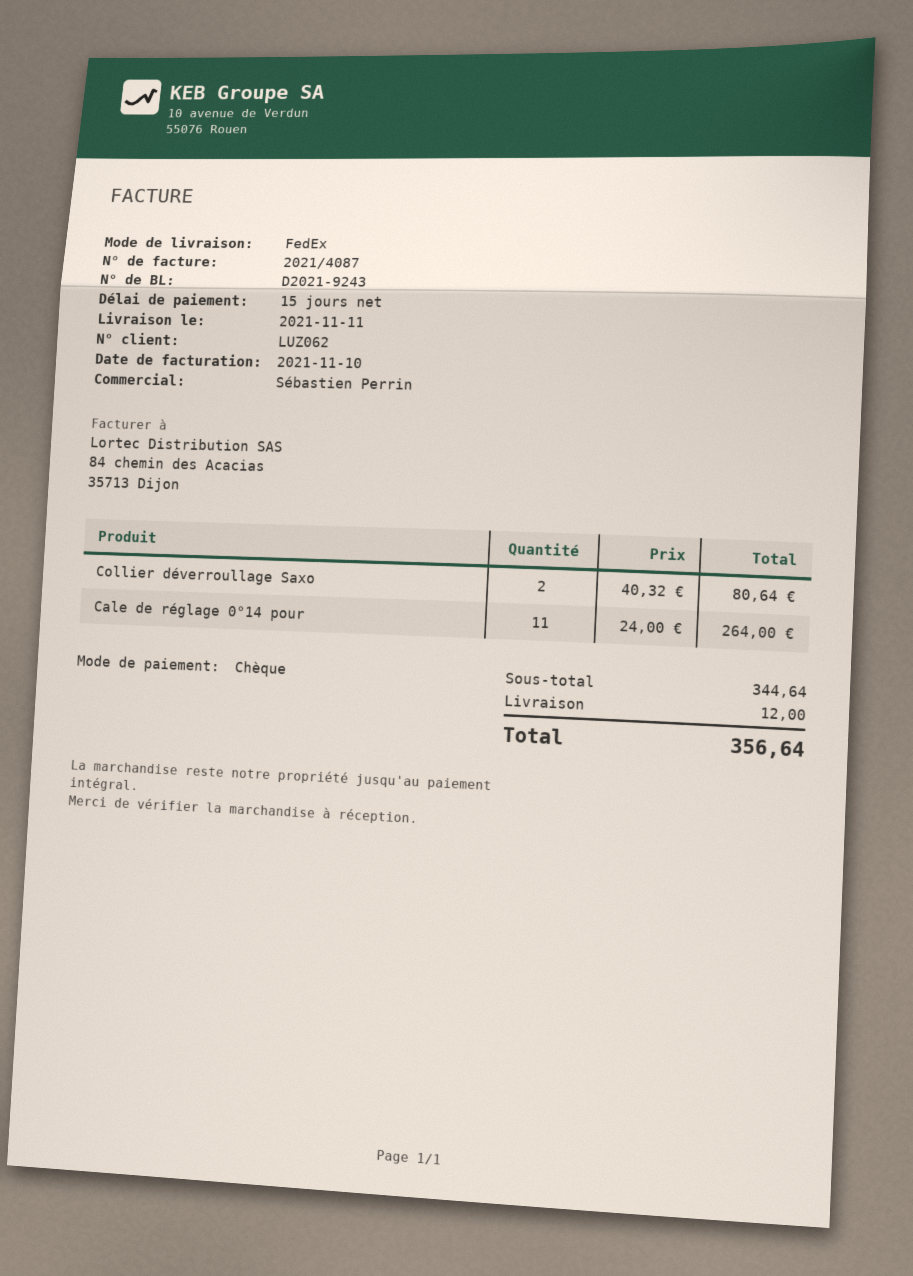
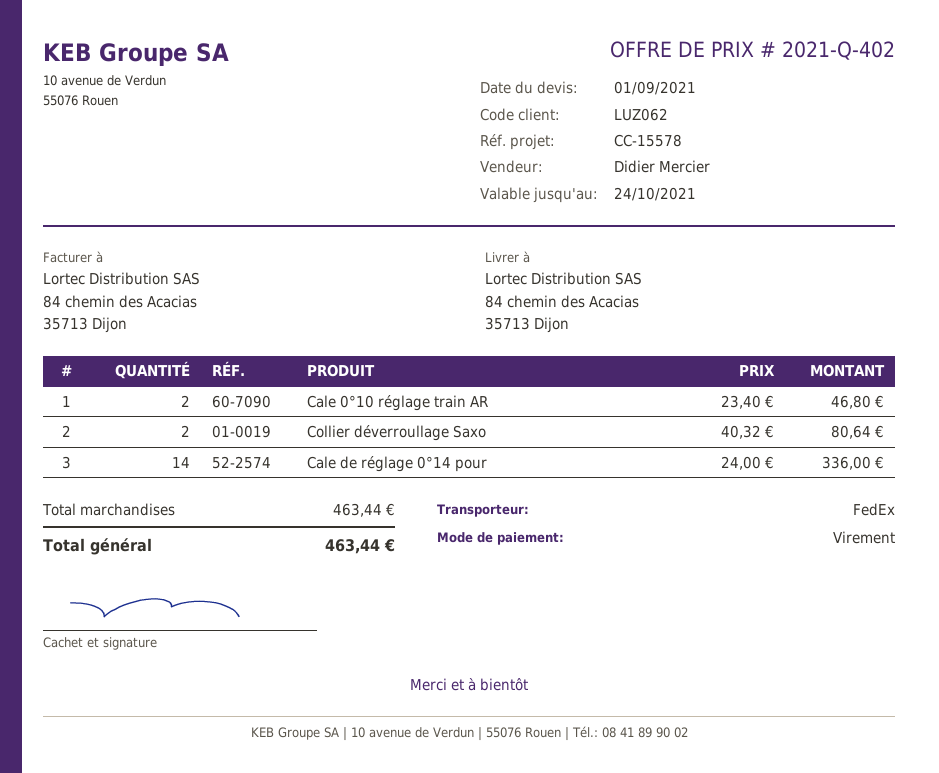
sales rep: Sébastien Perrin -> Didier Mercier
payment method: cheque -> bank transfer
Cale de réglage 0°14 pour: 11 x 24.00 = 264.00 -> 14 x 24.00 = 336.00
Cale 0°10 réglage train AR: none -> 2 x 23.40 = 46.80
subtotal: 344.64 -> 463.44
shipping: 12.00 -> none
total: 356.64 -> 463.44

